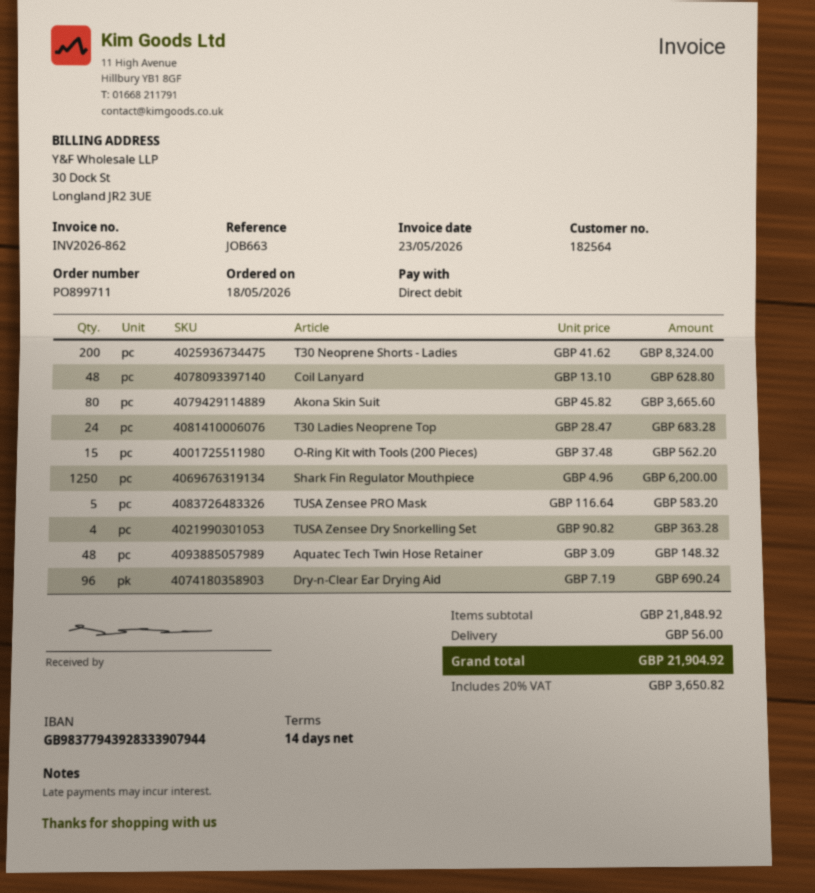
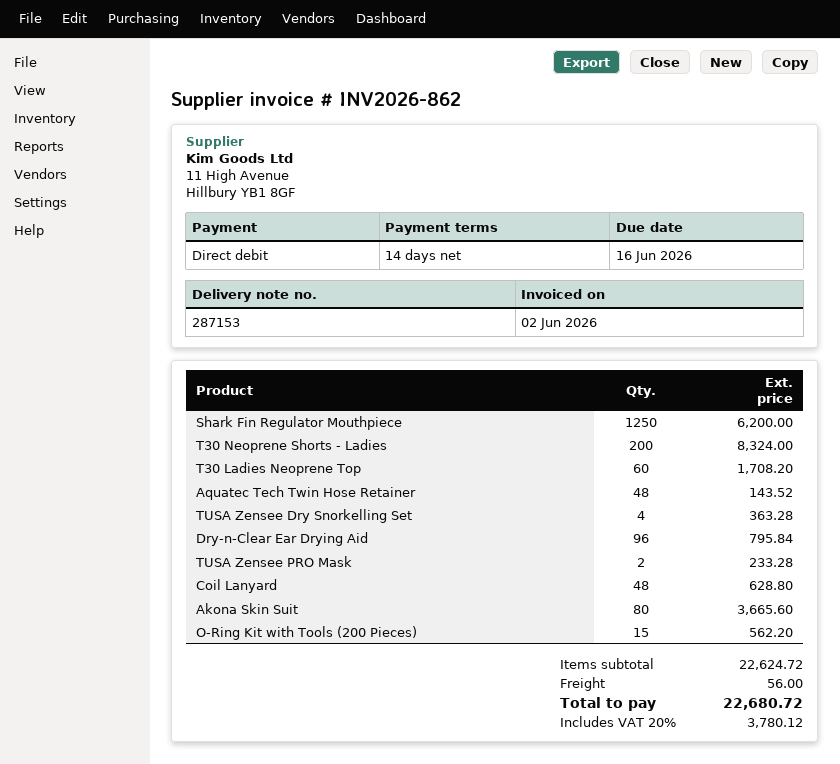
invoice date: 2026-05-23 -> 2026-06-02
T30 Ladies Neoprene Top: 24 for 683.28 -> 60 for 1708.20
TUSA Zensee PRO Mask: 5 for 583.20 -> 2 for 233.28
Aquatec Tech Twin Hose Retainer: 48 for 148.32 -> 48 for 143.52
Dry-n-Clear Ear Drying Aid: 96 for 690.24 -> 96 for 795.84
subtotal: 21848.92 -> 22624.72
tax: 20% = 3650.82 -> 20% = 3780.12
total: 21904.92 -> 22680.72

